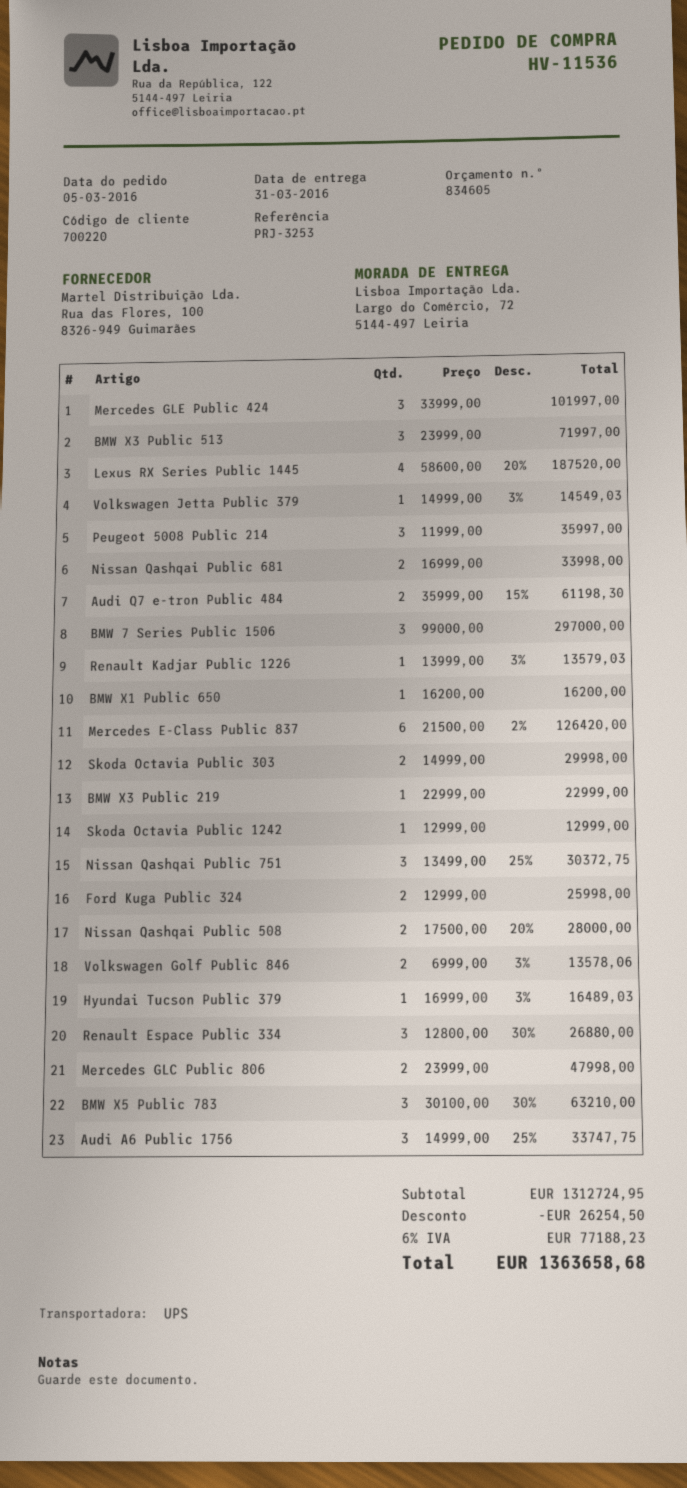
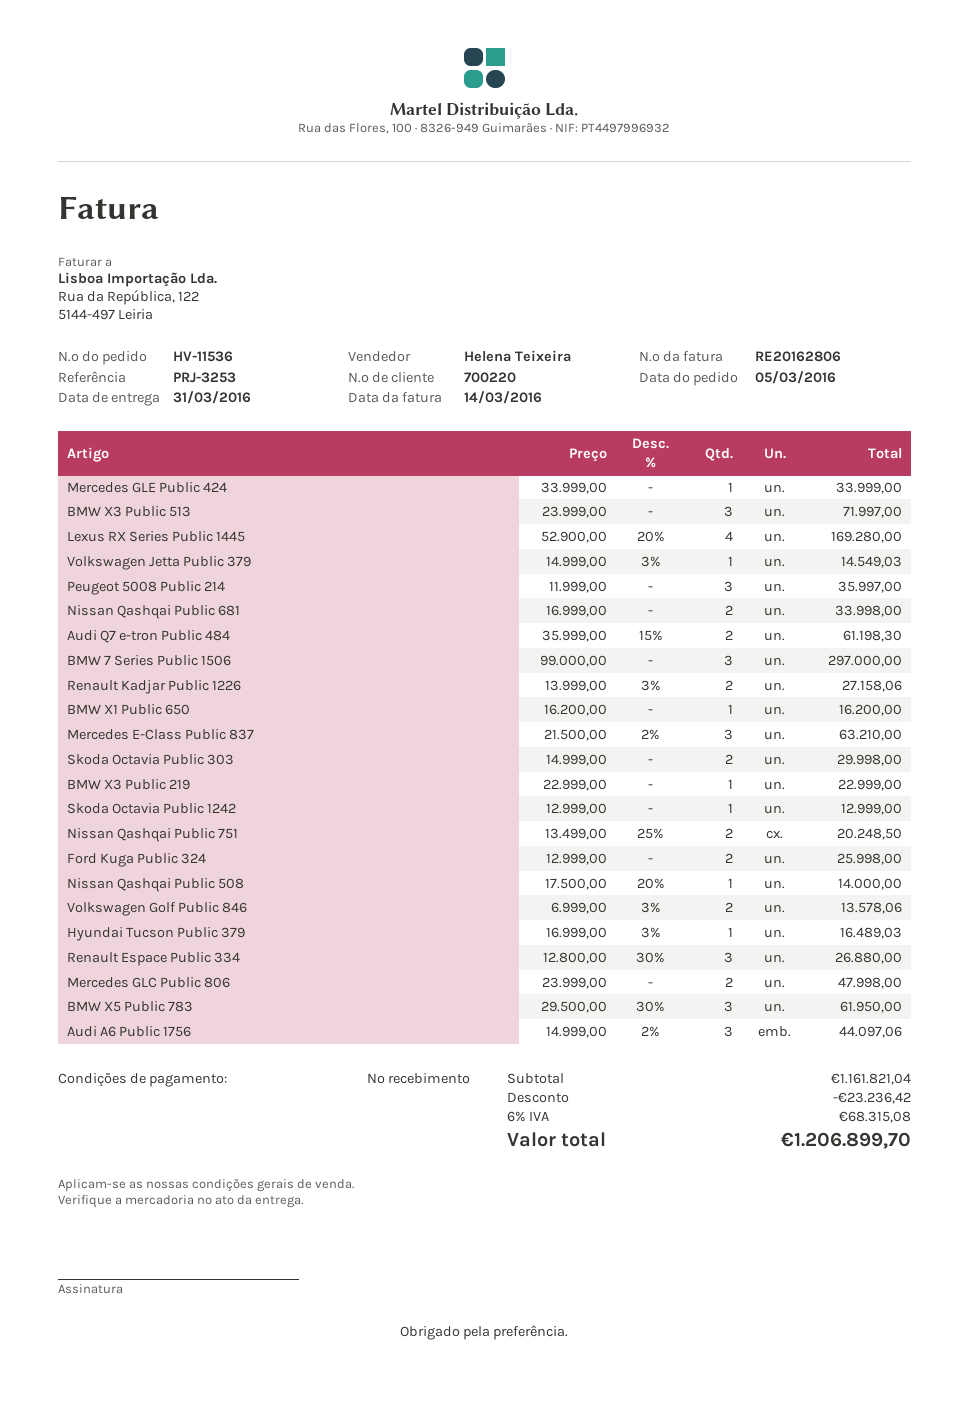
Mercedes GLE Public 424: 3 x 33999.00 = 101997.00 -> 1 x 33999.00 = 33999.00
Lexus RX Series Public 1445: 4 x 58600.00 - 20% = 187520.00 -> 4 x 52900.00 - 20% = 169280.00
Renault Kadjar Public 1226: 1 x 13999.00 - 3% = 13579.03 -> 2 x 13999.00 - 3% = 27158.06
Mercedes E-Class Public 837: 6 x 21500.00 - 2% = 126420.00 -> 3 x 21500.00 - 2% = 63210.00
Nissan Qashqai Public 751: 3 x 13499.00 - 25% = 30372.75 -> 2 x 13499.00 - 25% = 20248.50
Nissan Qashqai Public 508: 2 x 17500.00 - 20% = 28000.00 -> 1 x 17500.00 - 20% = 14000.00
BMW X5 Public 783: 3 x 30100.00 - 30% = 63210.00 -> 3 x 29500.00 - 30% = 61950.00
Audi A6 Public 1756: 3 x 14999.00 - 25% = 33747.75 -> 3 x 14999.00 - 2% = 44097.06
subtotal: 1312724.95 -> 1161821.04
discount: 26254.50 -> 23236.42
tax: 6% = 77188.23 -> 6% = 68315.08
total: 1363658.68 -> 1206899.70

